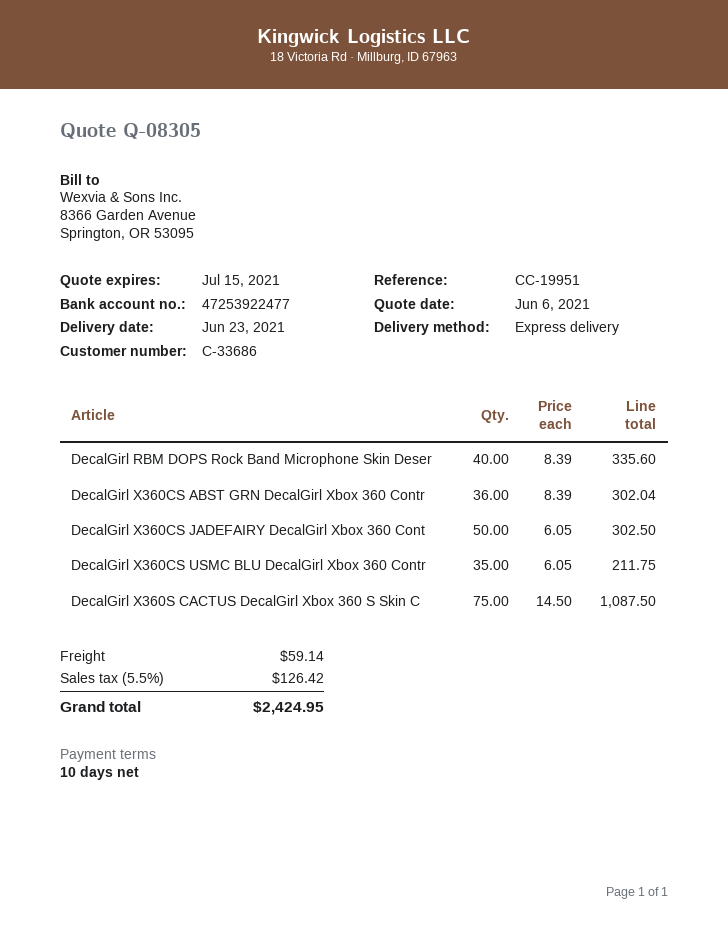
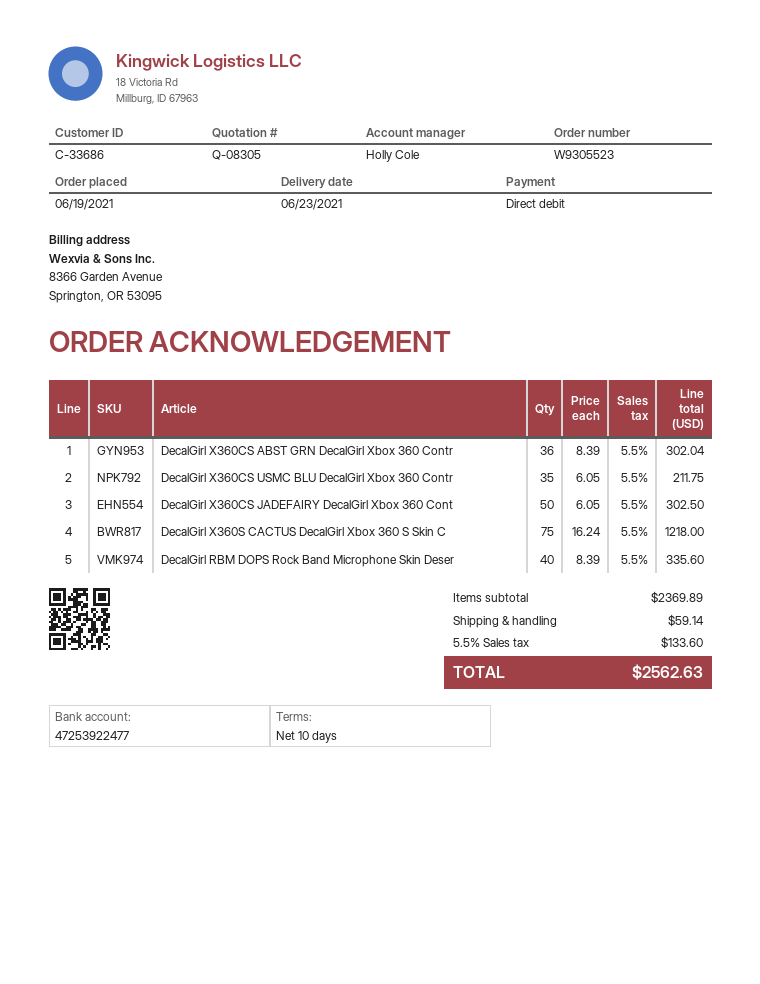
DecalGirl X360S CACTUS DecalGirl Xbox 360 S Skin C: 75 x 14.50 = 1087.50 -> 75 x 16.24 = 1218.00
tax: 5.5% = 126.42 -> 5.5% = 133.60
total: 2424.95 -> 2562.63

